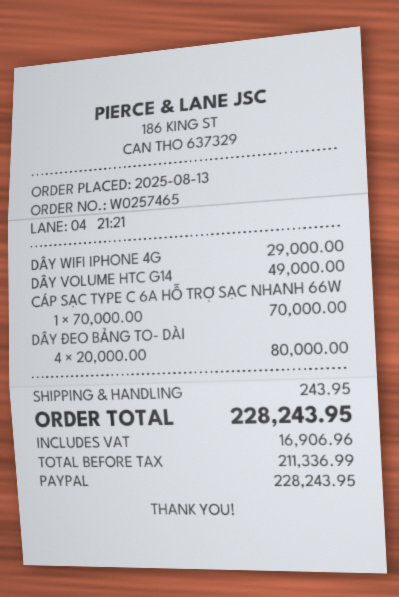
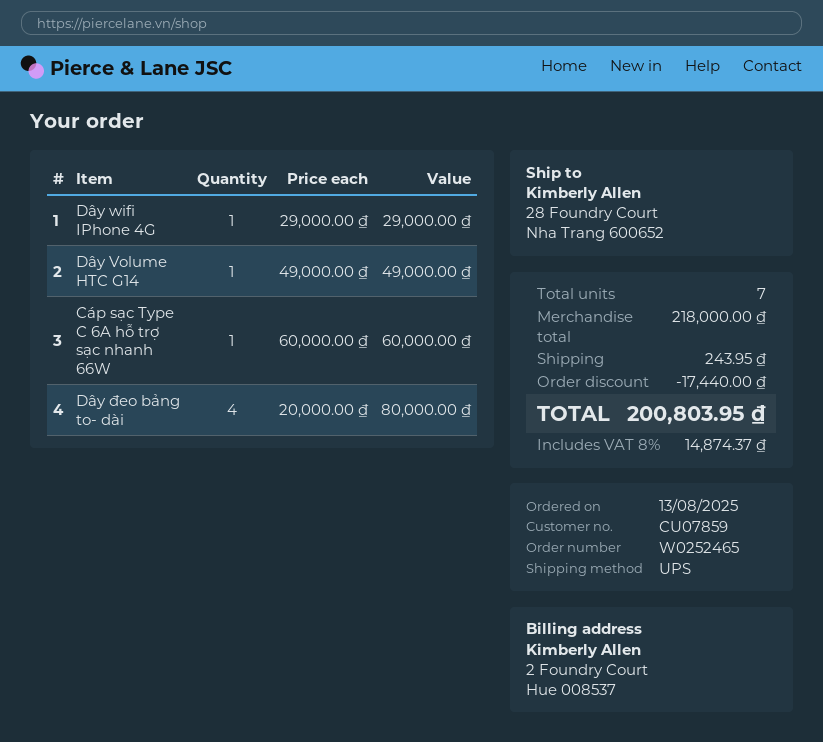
order number: W0257465 -> W0252465
CÁP SẠC TYPE C 6A HỖ TRỢ SẠC NHANH 66W: 1 x 70000.00 = 70000.00 -> 1 x 60000.00 = 60000.00
discount: none -> 17440.00
tax: 16906.96 -> 14874.37
total: 228243.95 -> 200803.95

